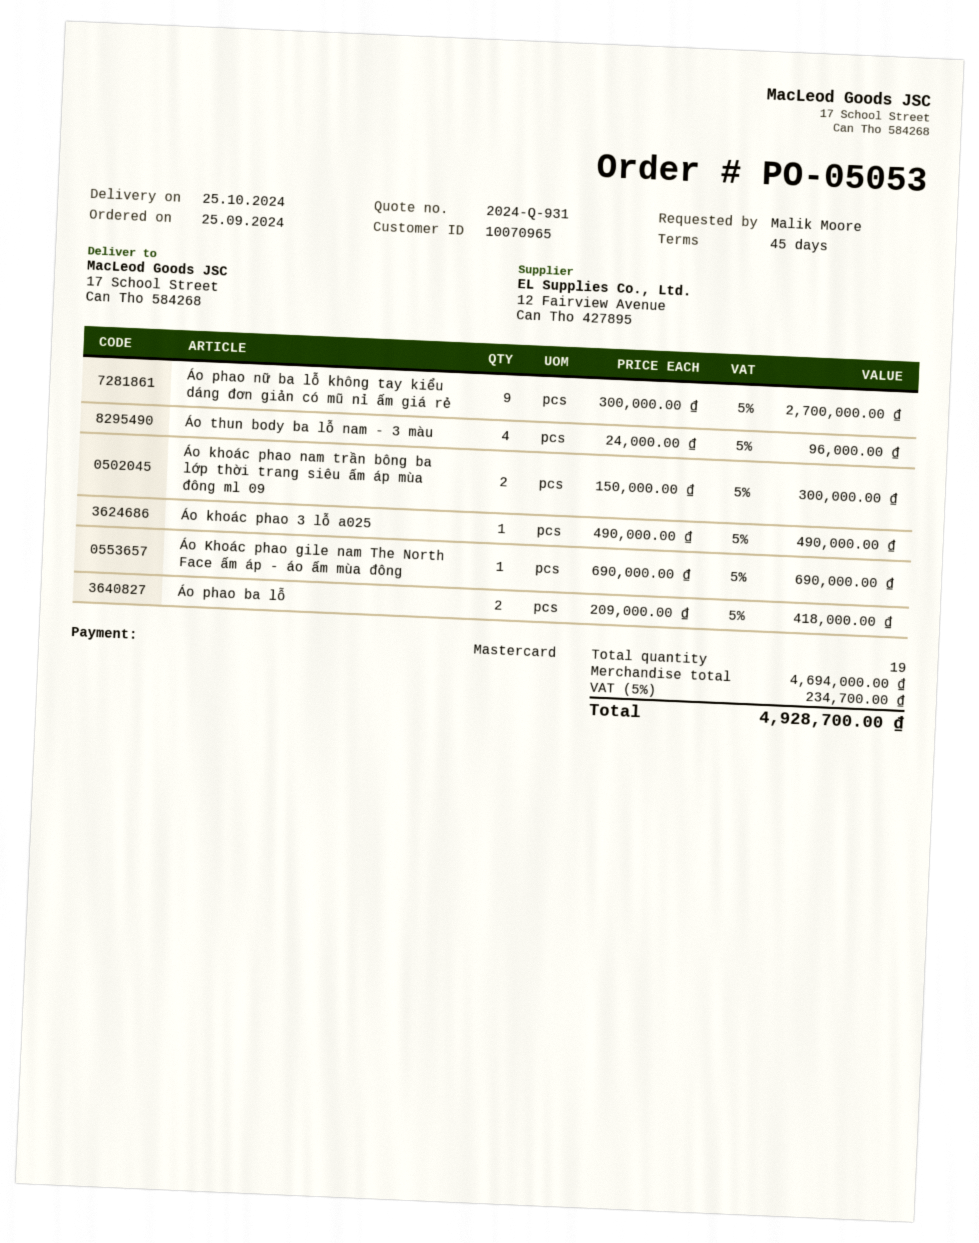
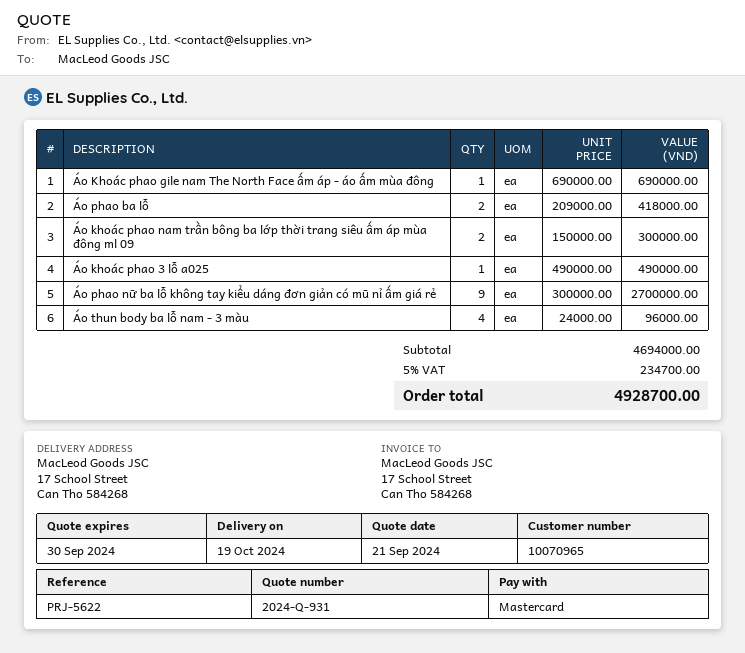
delivery date: 2024-10-25 -> 2024-10-19

